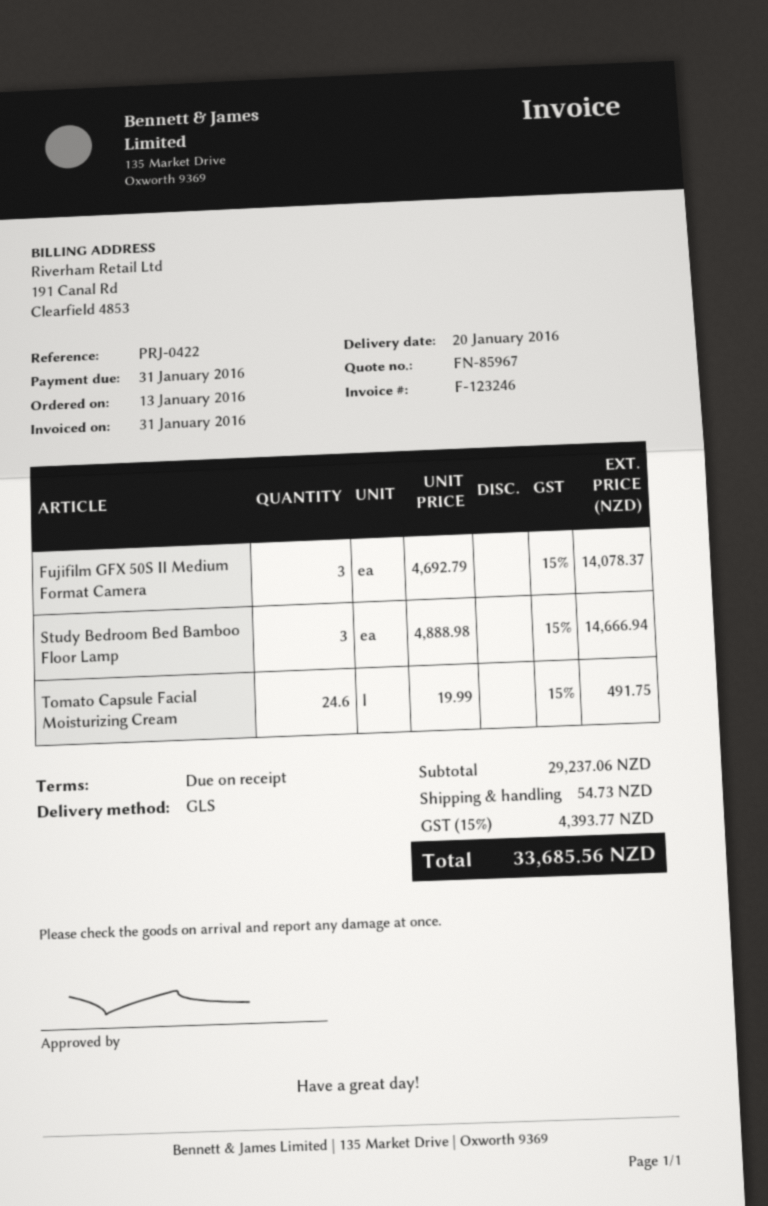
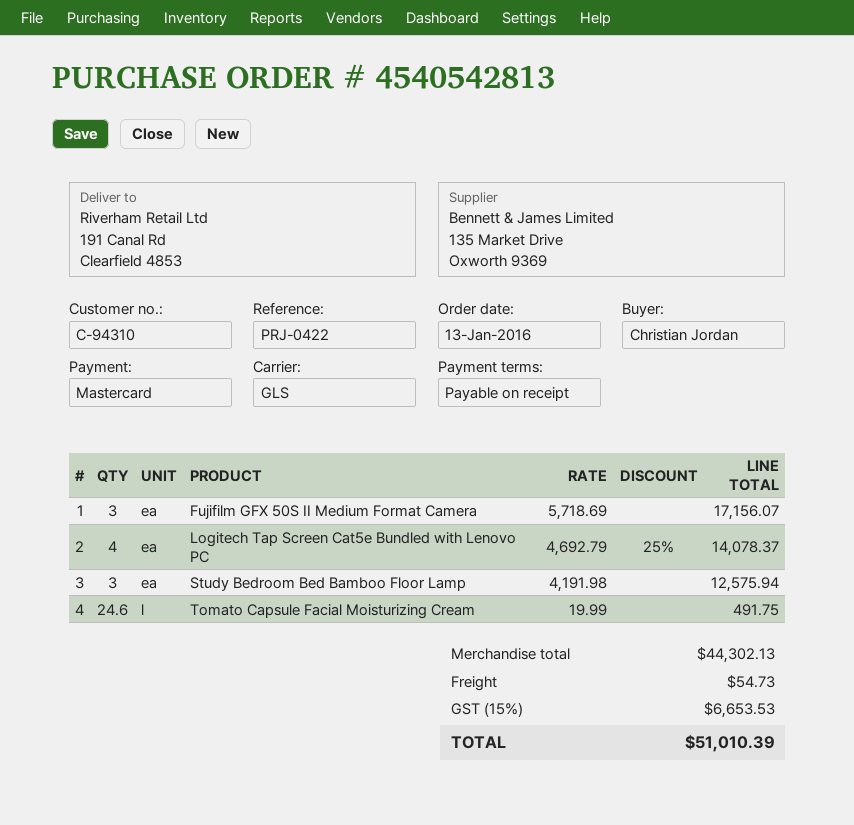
Fujifilm GFX 50S II Medium Format Camera: 3 x 4692.79 = 14078.37 -> 3 x 5718.69 = 17156.07
Study Bedroom Bed Bamboo Floor Lamp: 3 x 4888.98 = 14666.94 -> 3 x 4191.98 = 12575.94
Logitech Tap Screen Cat5e Bundled with Lenovo PC: none -> 4 x 4692.79 - 25% = 14078.37
subtotal: 29237.06 -> 44302.13
tax: 15% = 4393.77 -> 15% = 6653.53
total: 33685.56 -> 51010.39

